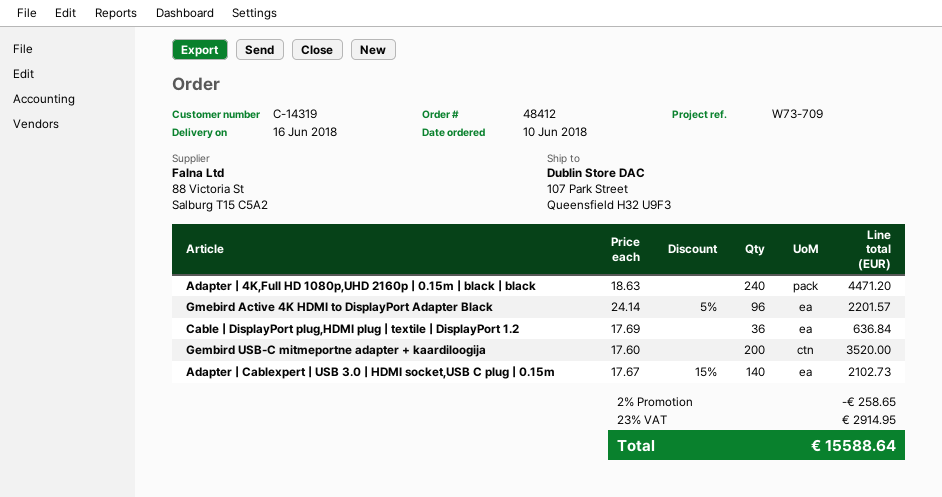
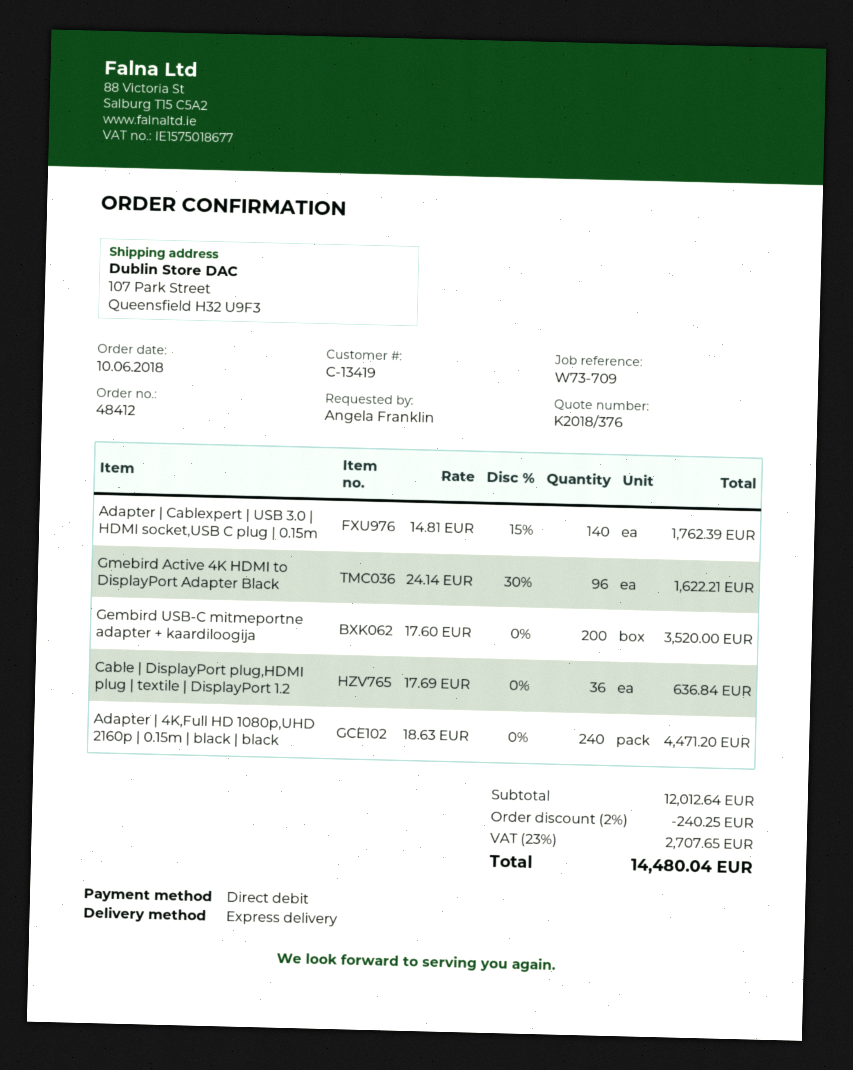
customer number: C-14319 -> C-13419
Gmebird Active 4K HDMI to DisplayPort Adapter Black: 96 x 24.14 - 5% = 2201.57 -> 96 x 24.14 - 30% = 1622.21
Adapter | Cablexpert | USB 3.0 | HDMI socket,USB C plug | 0.15m: 140 x 17.67 - 15% = 2102.73 -> 140 x 14.81 - 15% = 1762.39
discount: 2% = 258.65 -> 2% = 240.25
tax: 23% = 2914.95 -> 23% = 2707.65
total: 15588.64 -> 14480.04

